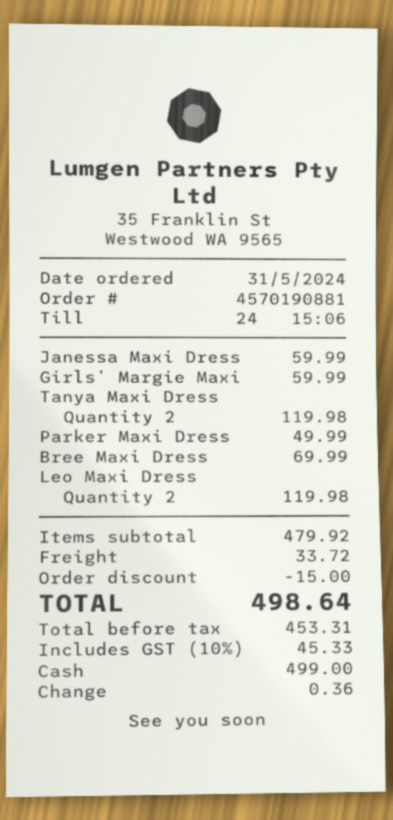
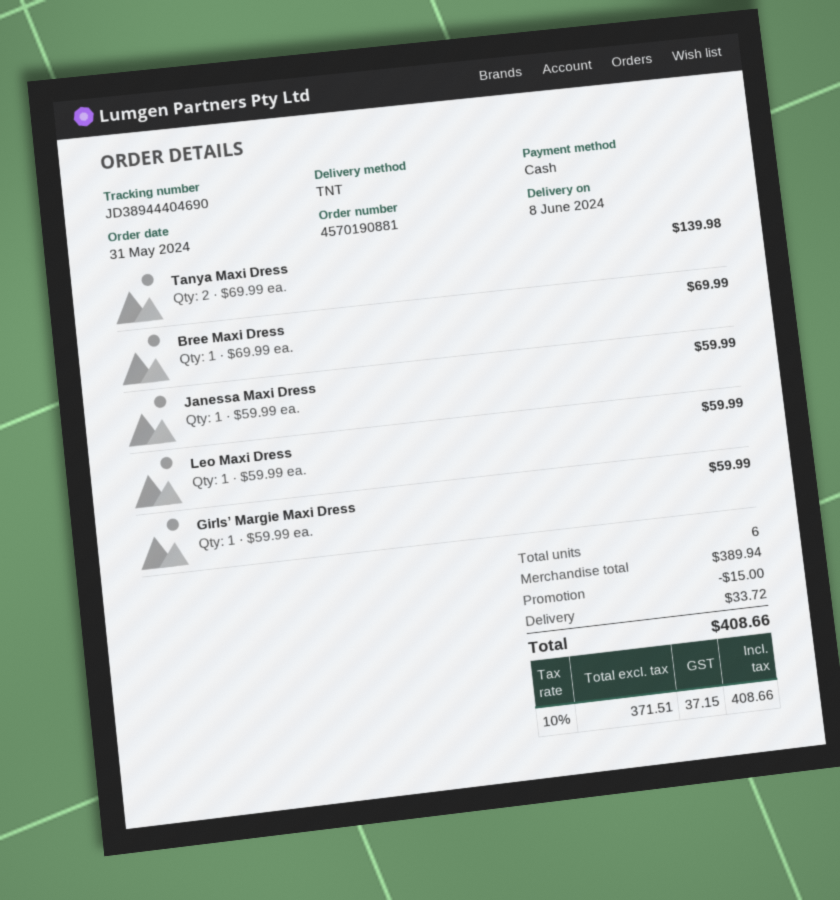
Tanya Maxi Dress: 2 for 119.98 -> 2 for 139.98
Parker Maxi Dress: 1 for 49.99 -> none
Leo Maxi Dress: 2 for 119.98 -> 1 for 59.99
subtotal: 479.92 -> 389.94
net: 453.31 -> 371.51
tax: 10% = 45.33 -> 10% = 37.15
total: 498.64 -> 408.66

